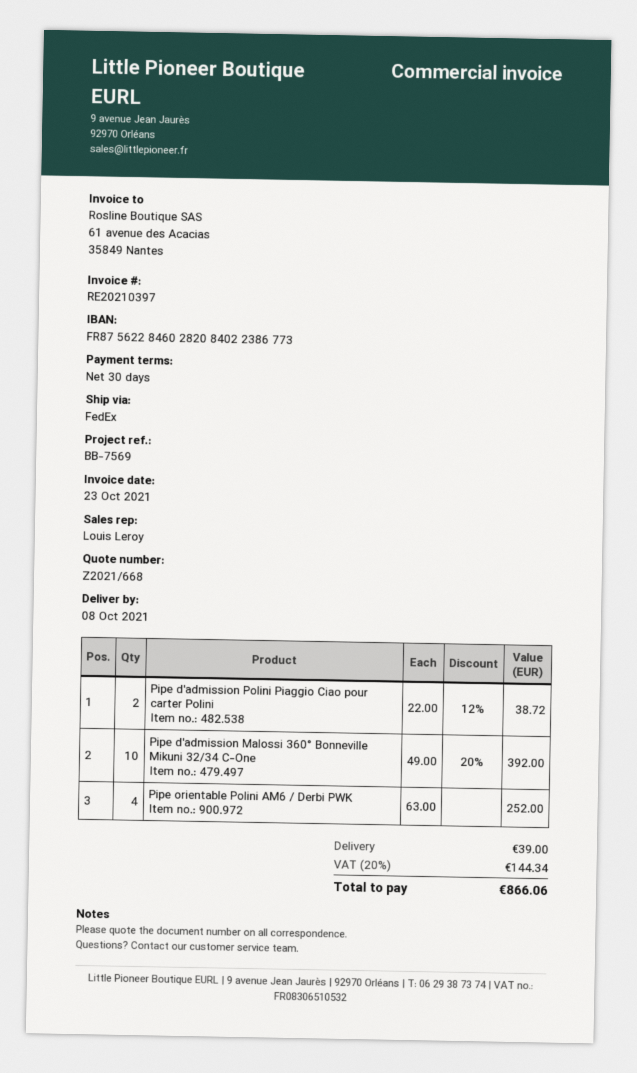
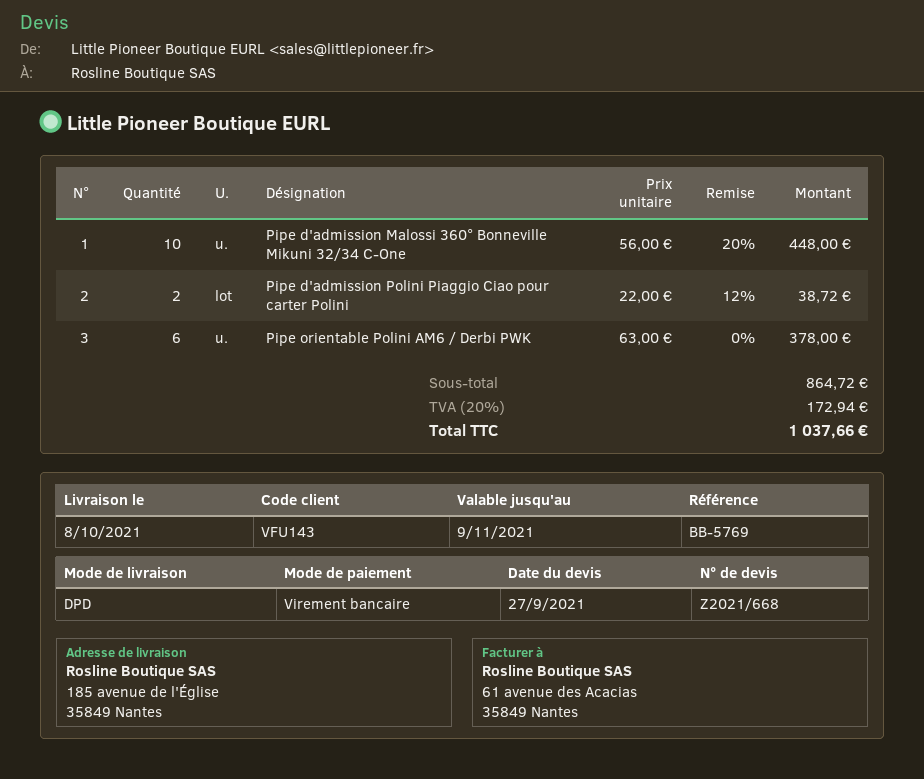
reference: BB-7569 -> BB-5769
shipping method: FedEx -> DPD
Pipe d'admission Malossi 360° Bonneville Mikuni 32/34 C-One: 10 x 49.00 - 20% = 392.00 -> 10 x 56.00 - 20% = 448.00
Pipe orientable Polini AM6 / Derbi PWK: 4 x 63.00 = 252.00 -> 6 x 63.00 = 378.00
shipping: 39.00 -> none
tax: 20% = 144.34 -> 20% = 172.94
total: 866.06 -> 1037.66

